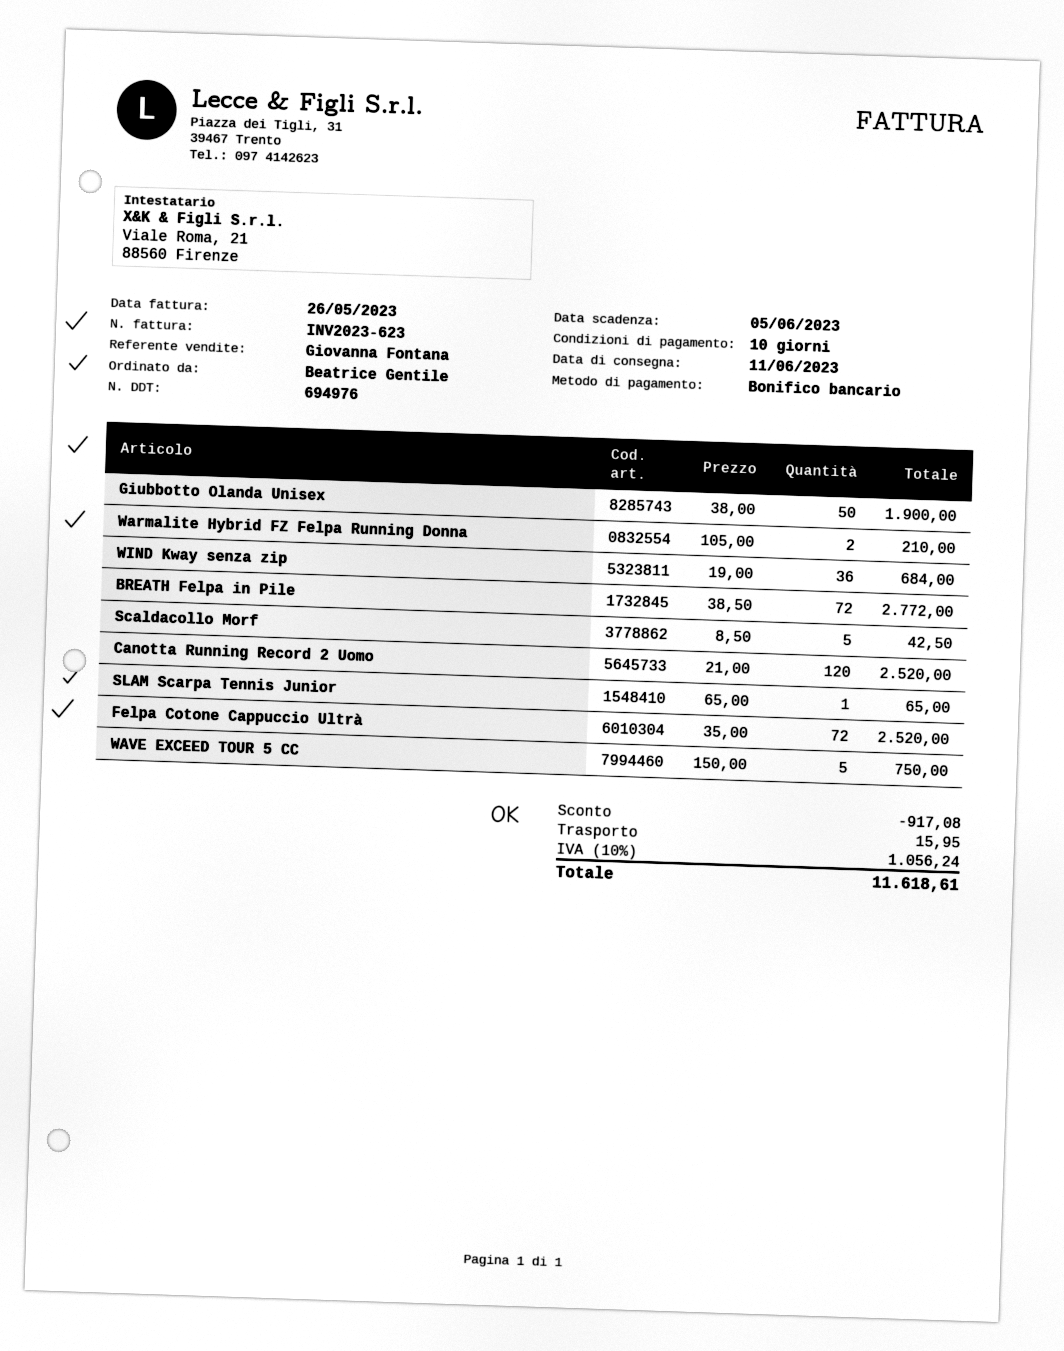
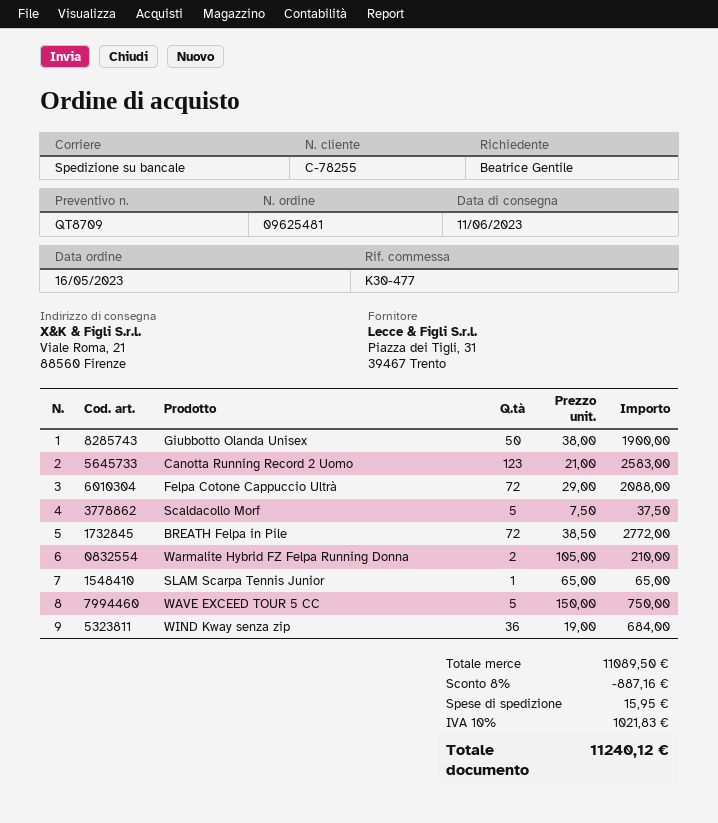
Scaldacollo Morf: 5 x 8.50 = 42.50 -> 5 x 7.50 = 37.50
Canotta Running Record 2 Uomo: 120 x 21.00 = 2520.00 -> 123 x 21.00 = 2583.00
Felpa Cotone Cappuccio Ultrà: 72 x 35.00 = 2520.00 -> 72 x 29.00 = 2088.00
discount: 917.08 -> 887.16
tax: 10% = 1056.24 -> 10% = 1021.83
total: 11618.61 -> 11240.12

